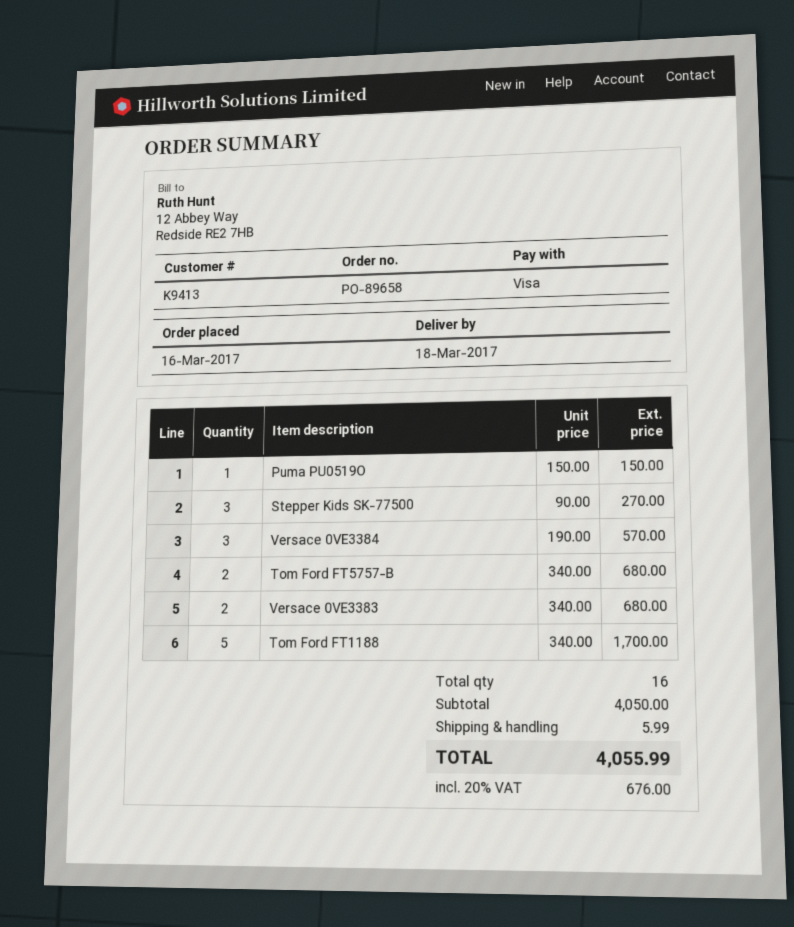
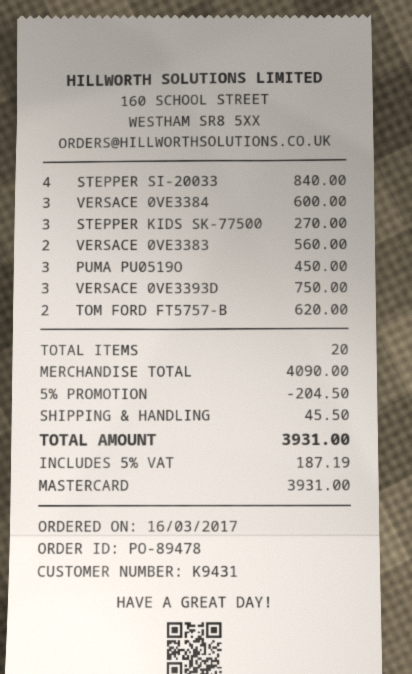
order number: PO-89658 -> PO-89478
customer number: K9413 -> K9431
payment method: Visa -> Mastercard
Puma PU0519O: 1 for 150.00 -> 3 for 450.00
Versace 0VE3384: 3 for 570.00 -> 3 for 600.00
Tom Ford FT5757-B: 2 for 680.00 -> 2 for 620.00
Versace 0VE3383: 2 for 680.00 -> 2 for 560.00
Tom Ford FT1188: 5 for 1700.00 -> none
STEPPER SI-20033: none -> 4 for 840.00
VERSACE 0VE3393D: none -> 3 for 750.00
total quantity: 16 -> 20
subtotal: 4050.00 -> 4090.00
discount: none -> 5% = 204.50
shipping: 5.99 -> 45.50
tax: 20% = 676.00 -> 5% = 187.19
total: 4055.99 -> 3931.00

